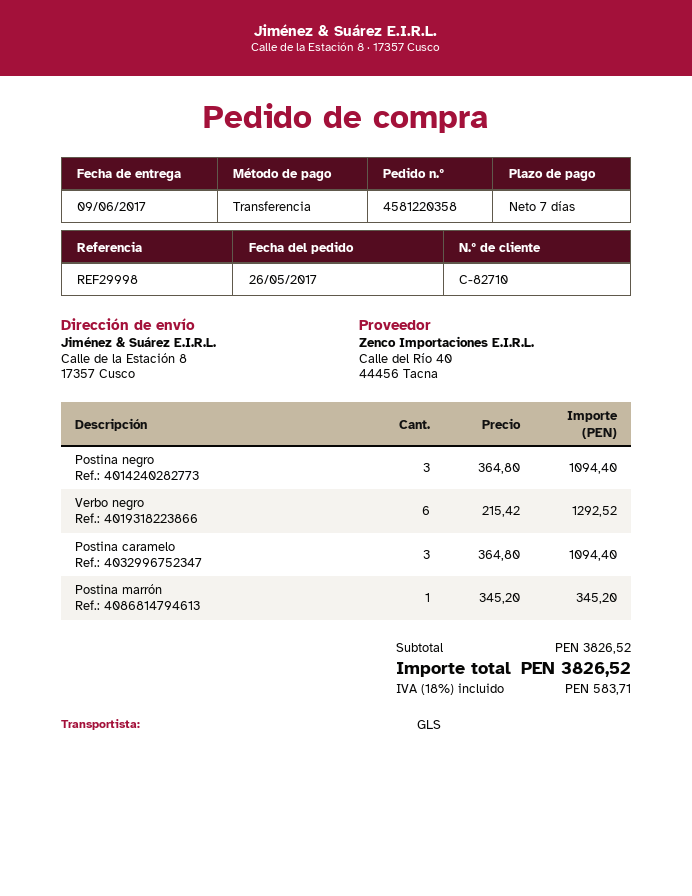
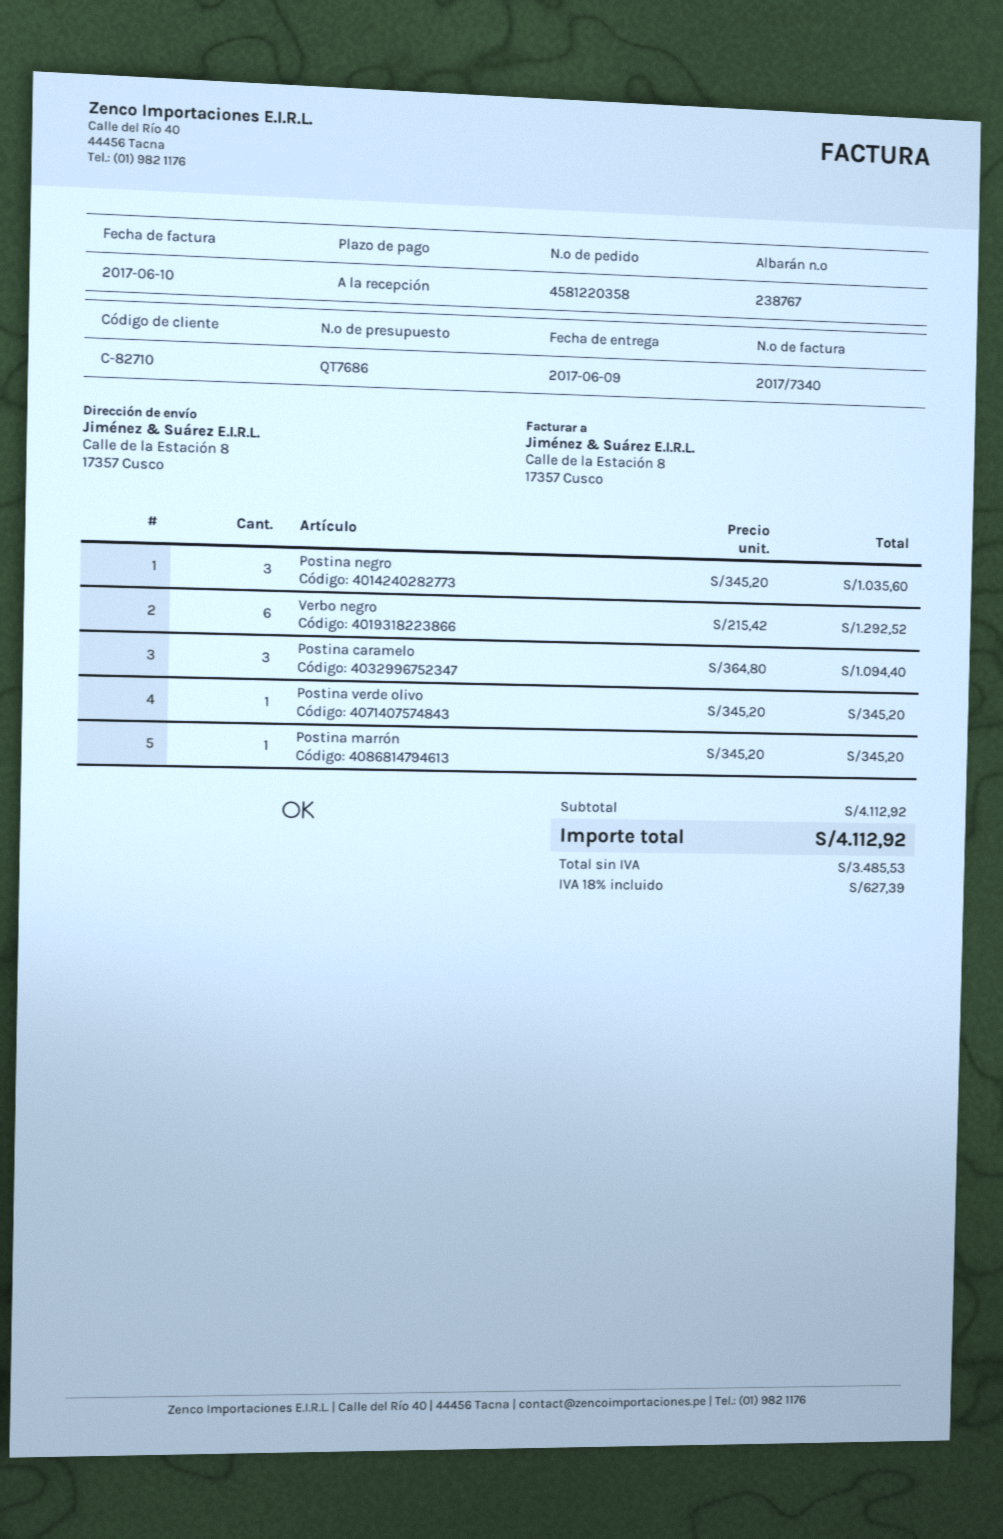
payment terms: 7 days -> on receipt
Postina negro: 3 x 364.80 = 1094.40 -> 3 x 345.20 = 1035.60
Postina verde olivo: none -> 1 x 345.20 = 345.20
subtotal: 3826.52 -> 4112.92
tax: 18% = 583.71 -> 18% = 627.39
total: 3826.52 -> 4112.92

